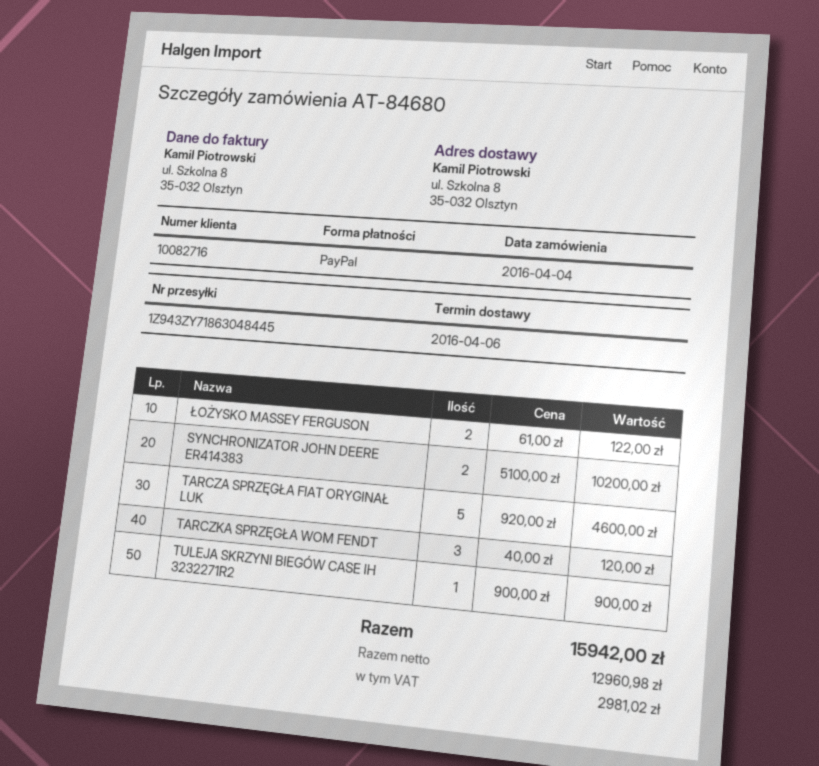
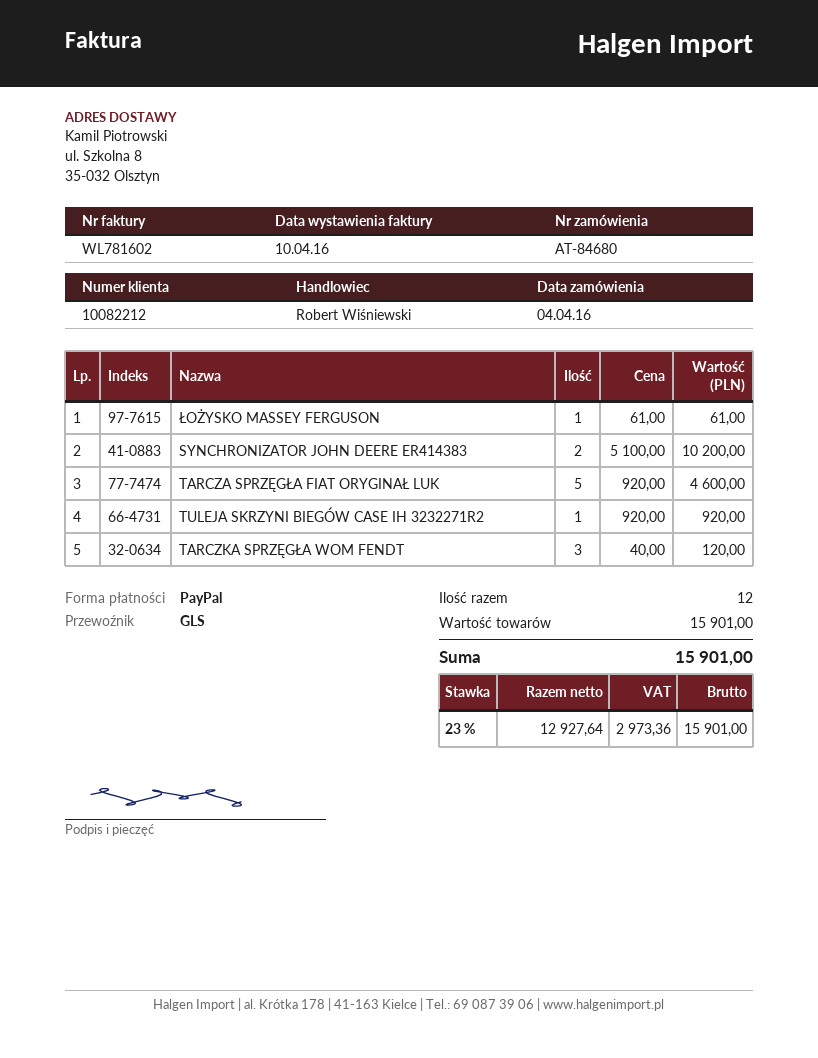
customer number: 10082716 -> 10082212
ŁOŻYSKO MASSEY FERGUSON: 2 x 61.00 = 122.00 -> 1 x 61.00 = 61.00
TULEJA SKRZYNI BIEGÓW CASE IH 3232271R2: 1 x 900.00 = 900.00 -> 1 x 920.00 = 920.00
net: 12960.98 -> 12927.64
tax: 2981.02 -> 2973.36
total: 15942.00 -> 15901.00

